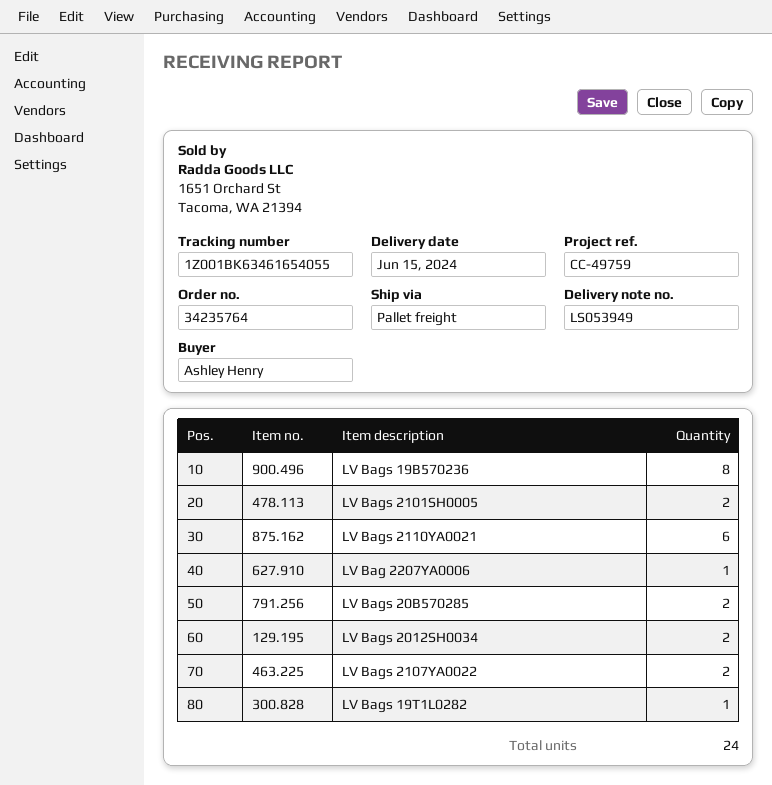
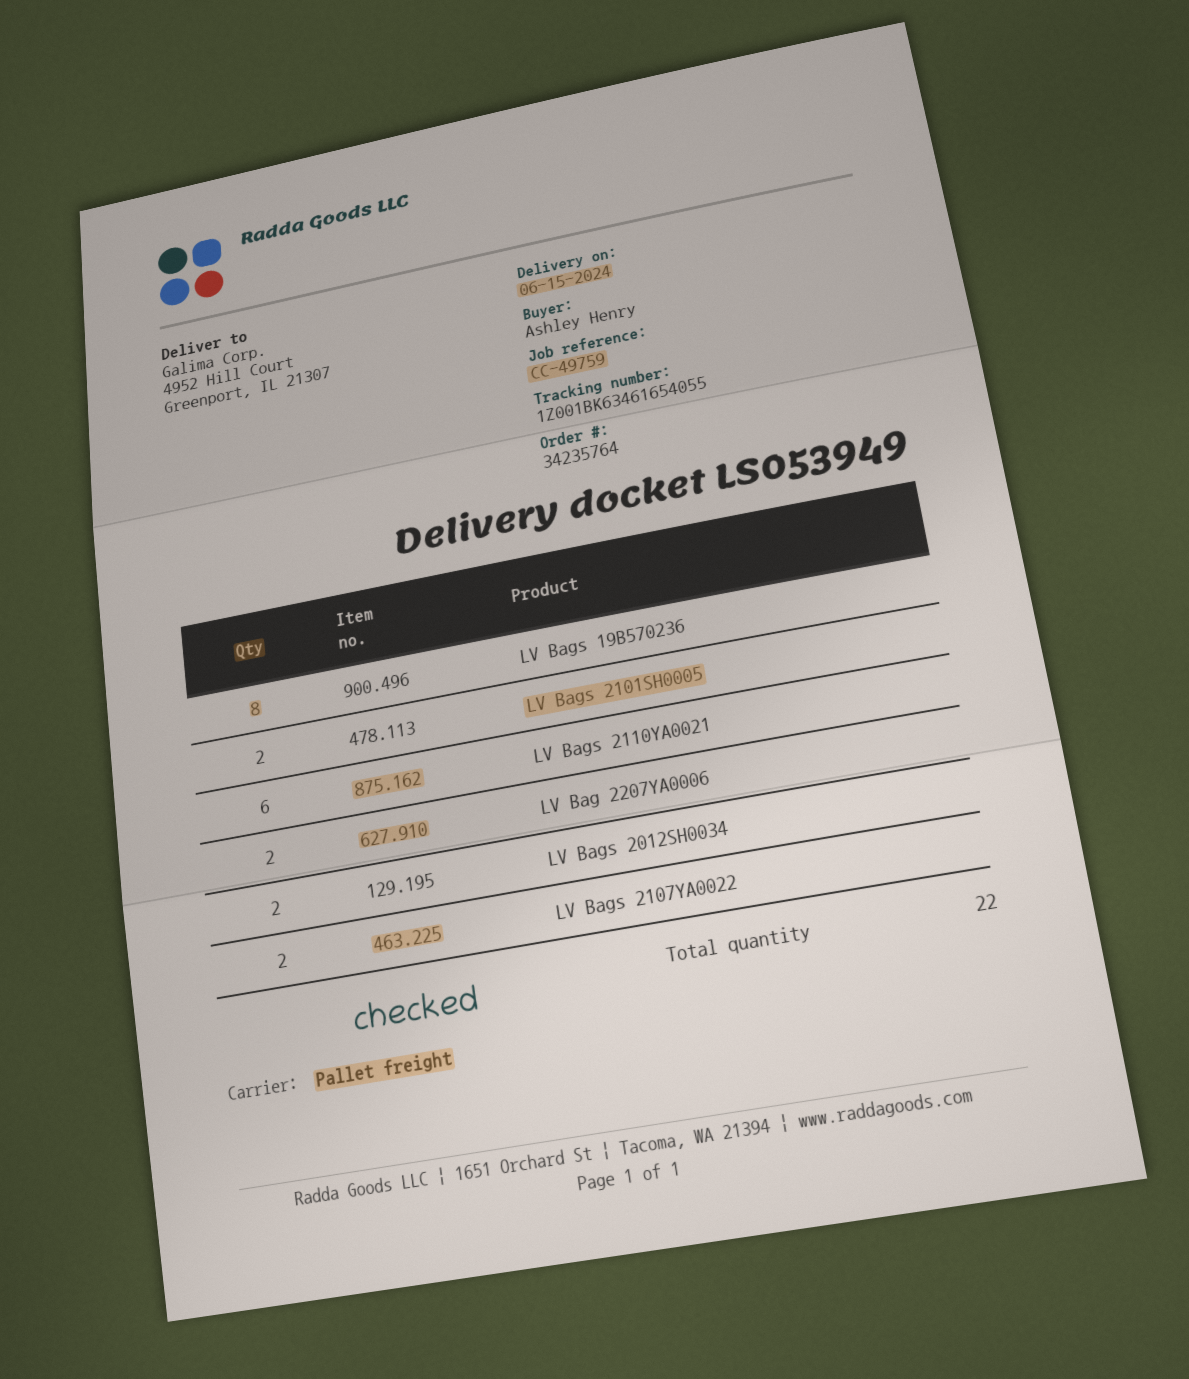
LV Bag 2207YA0006: 1 -> 2
LV Bags 20B570285: 2 -> none
LV Bags 19T1L0282: 1 -> none
total quantity: 24 -> 22

